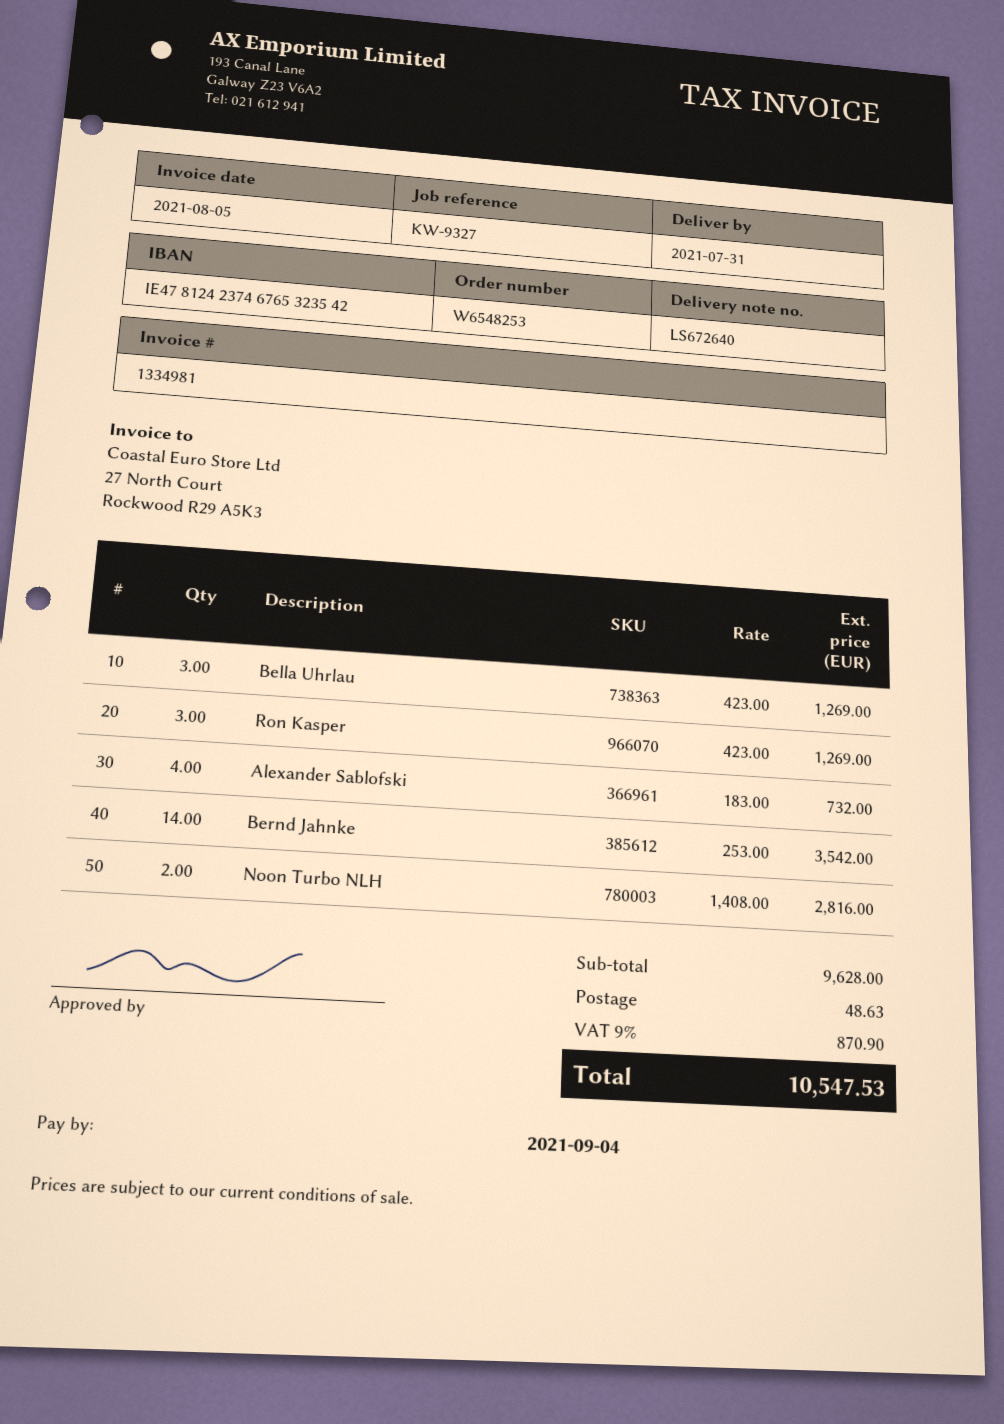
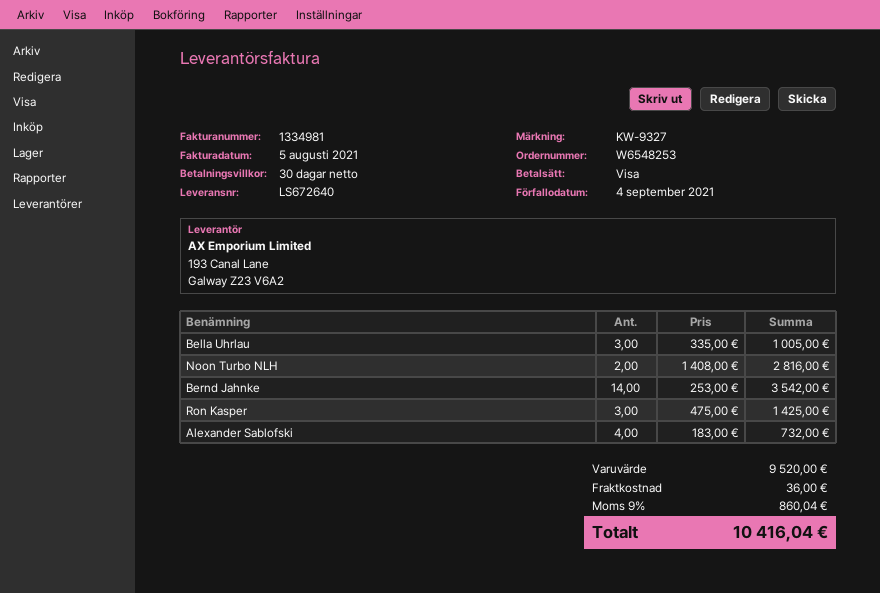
Bella Uhrlau: 3 x 423.00 = 1269.00 -> 3 x 335.00 = 1005.00
Ron Kasper: 3 x 423.00 = 1269.00 -> 3 x 475.00 = 1425.00
subtotal: 9628.00 -> 9520.00
shipping: 48.63 -> 36.00
tax: 9% = 870.90 -> 9% = 860.04
total: 10547.53 -> 10416.04

